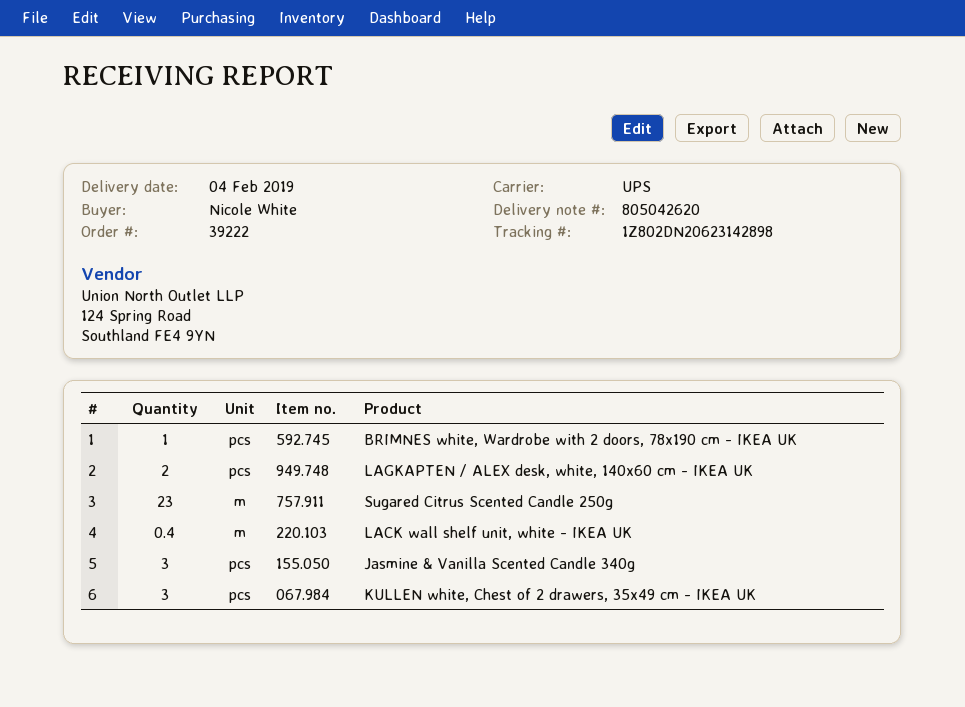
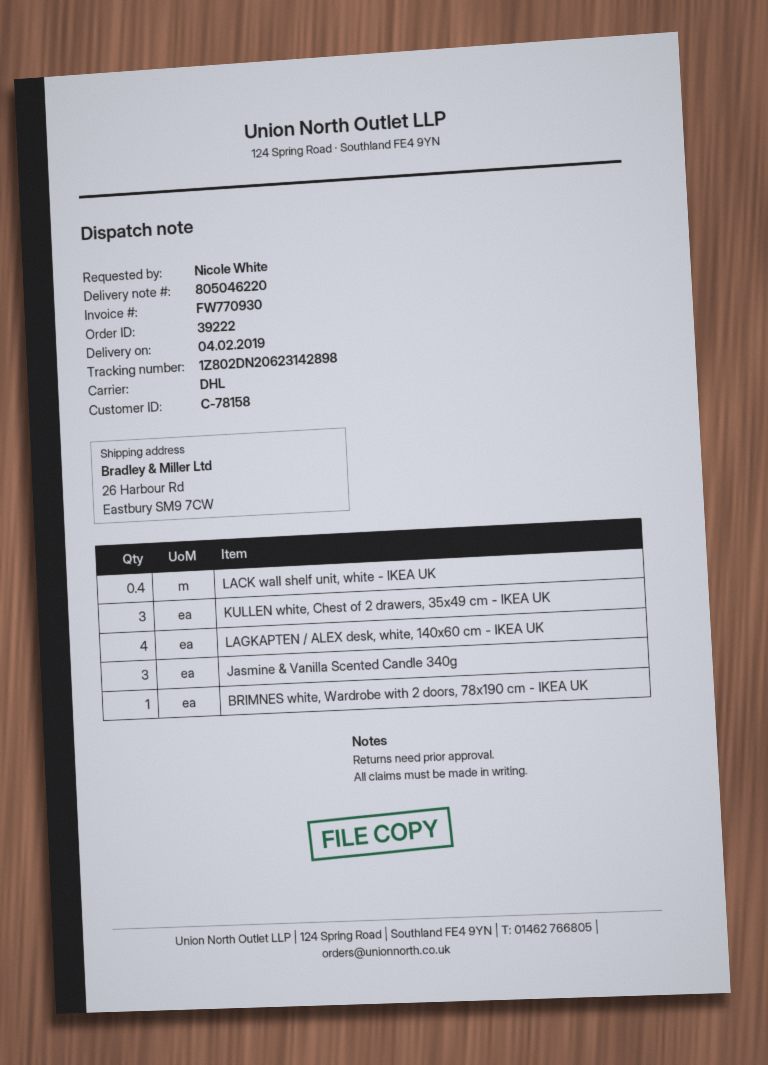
delivery note number: 805042620 -> 805046220
shipping method: UPS -> DHL
LAGKAPTEN / ALEX desk, white, 140x60 cm - IKEA UK: 2 -> 4
Sugared Citrus Scented Candle 250g: 23 -> none

